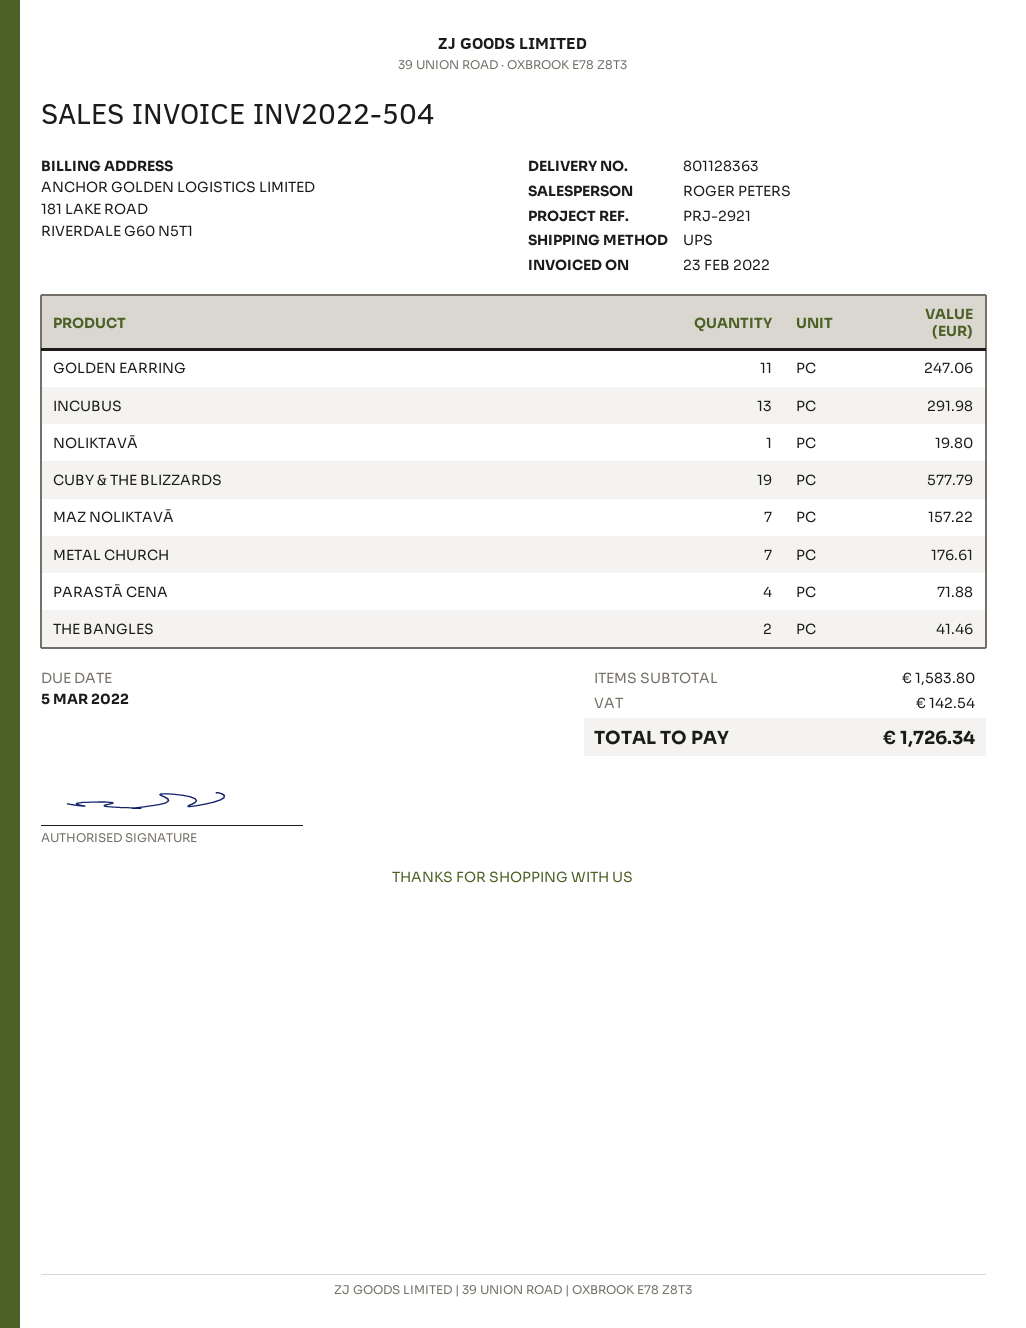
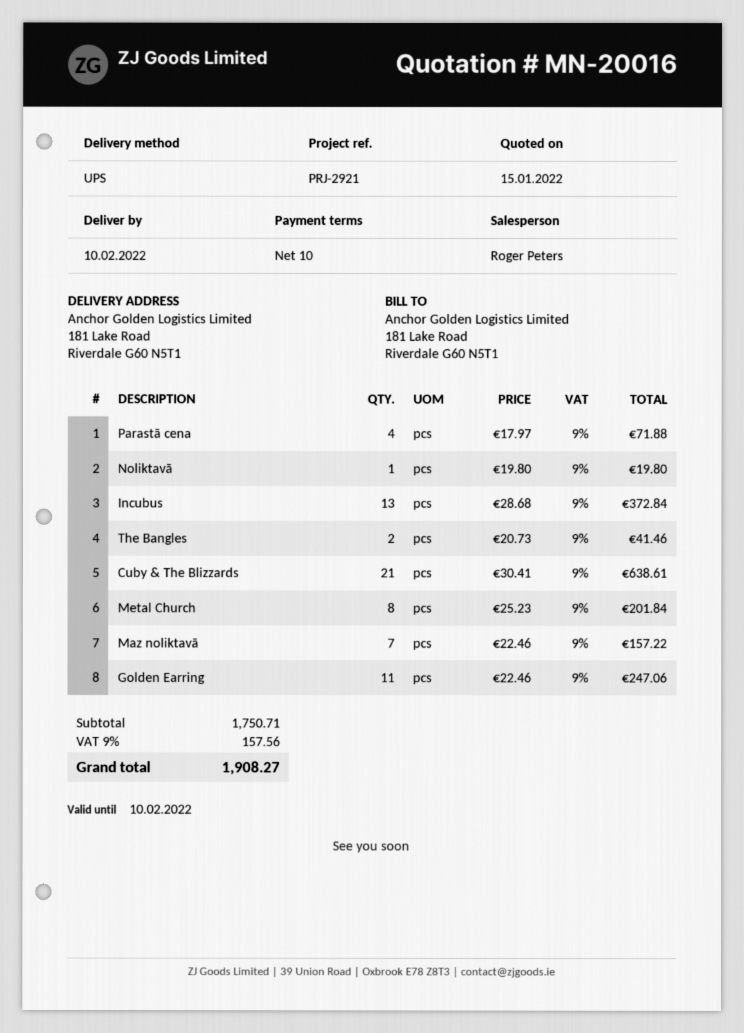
INCUBUS: 13 for 291.98 -> 13 for 372.84
CUBY & THE BLIZZARDS: 19 for 577.79 -> 21 for 638.61
METAL CHURCH: 7 for 176.61 -> 8 for 201.84
subtotal: 1583.80 -> 1750.71
tax: 142.54 -> 157.56
total: 1726.34 -> 1908.27

